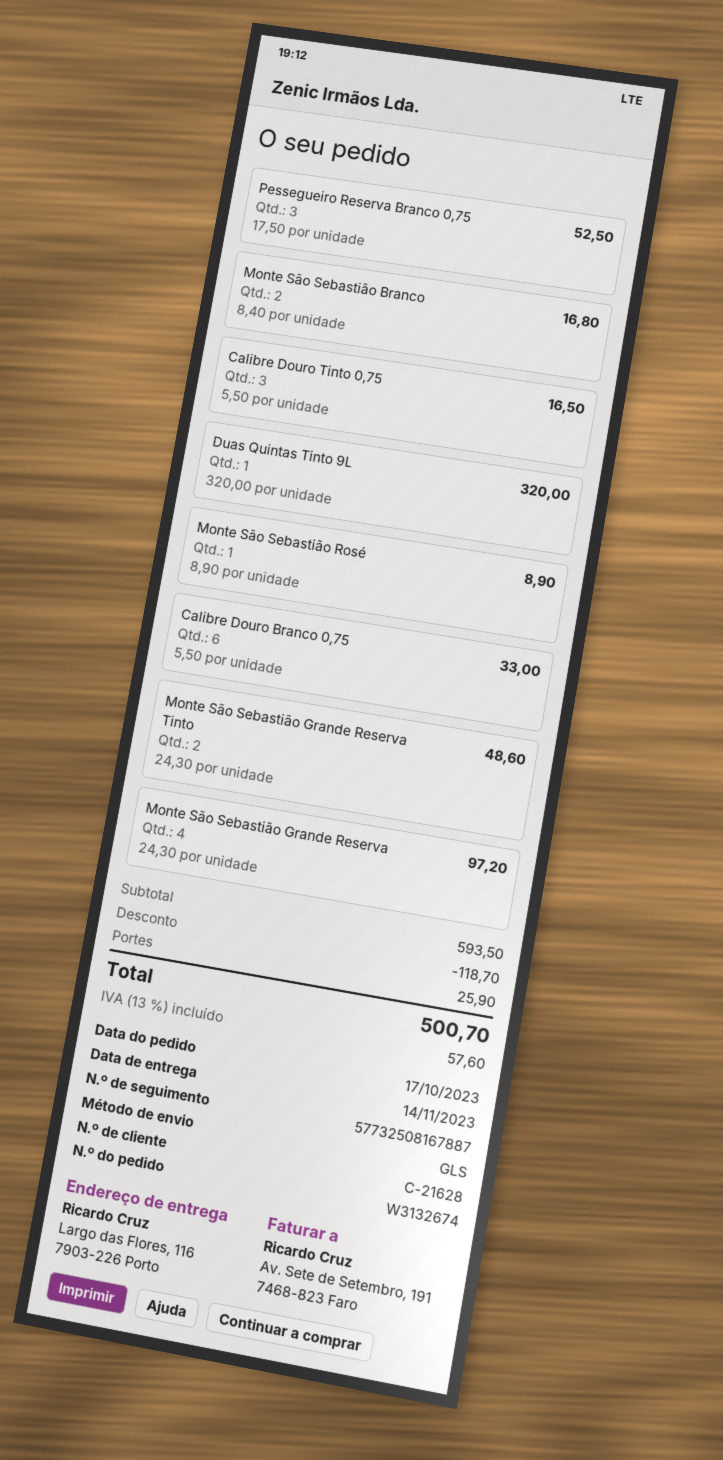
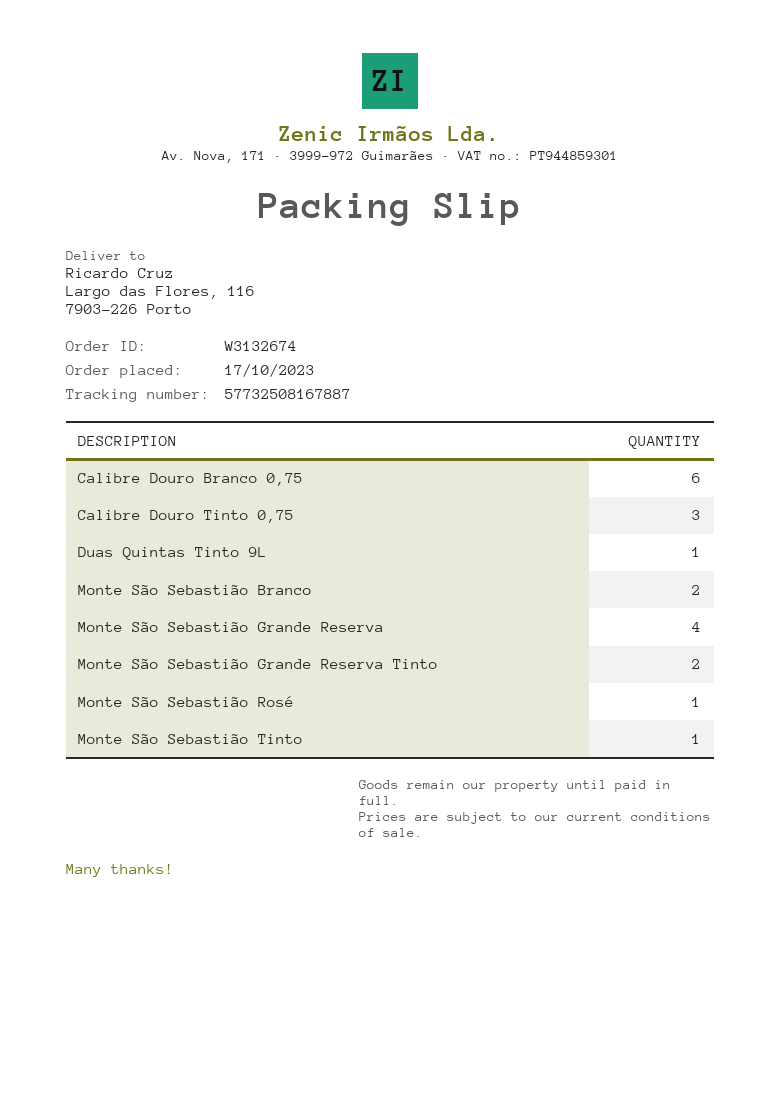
Pessegueiro Reserva Branco 0,75: 3 -> none
Monte São Sebastião Tinto: none -> 1

